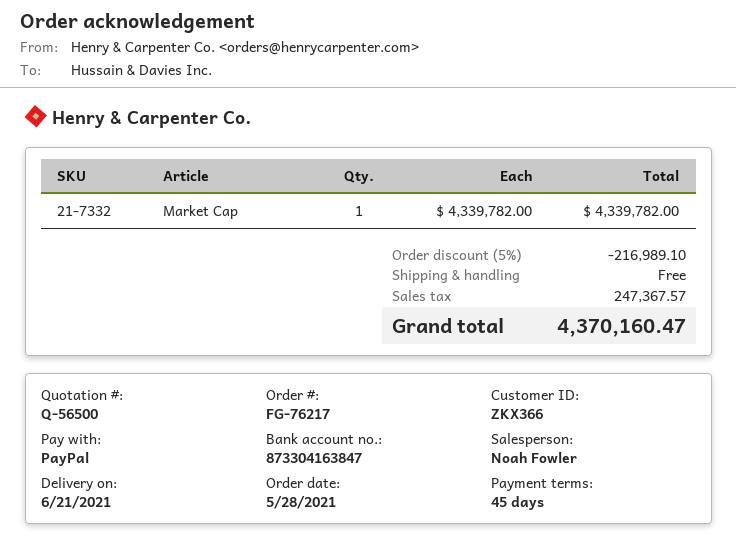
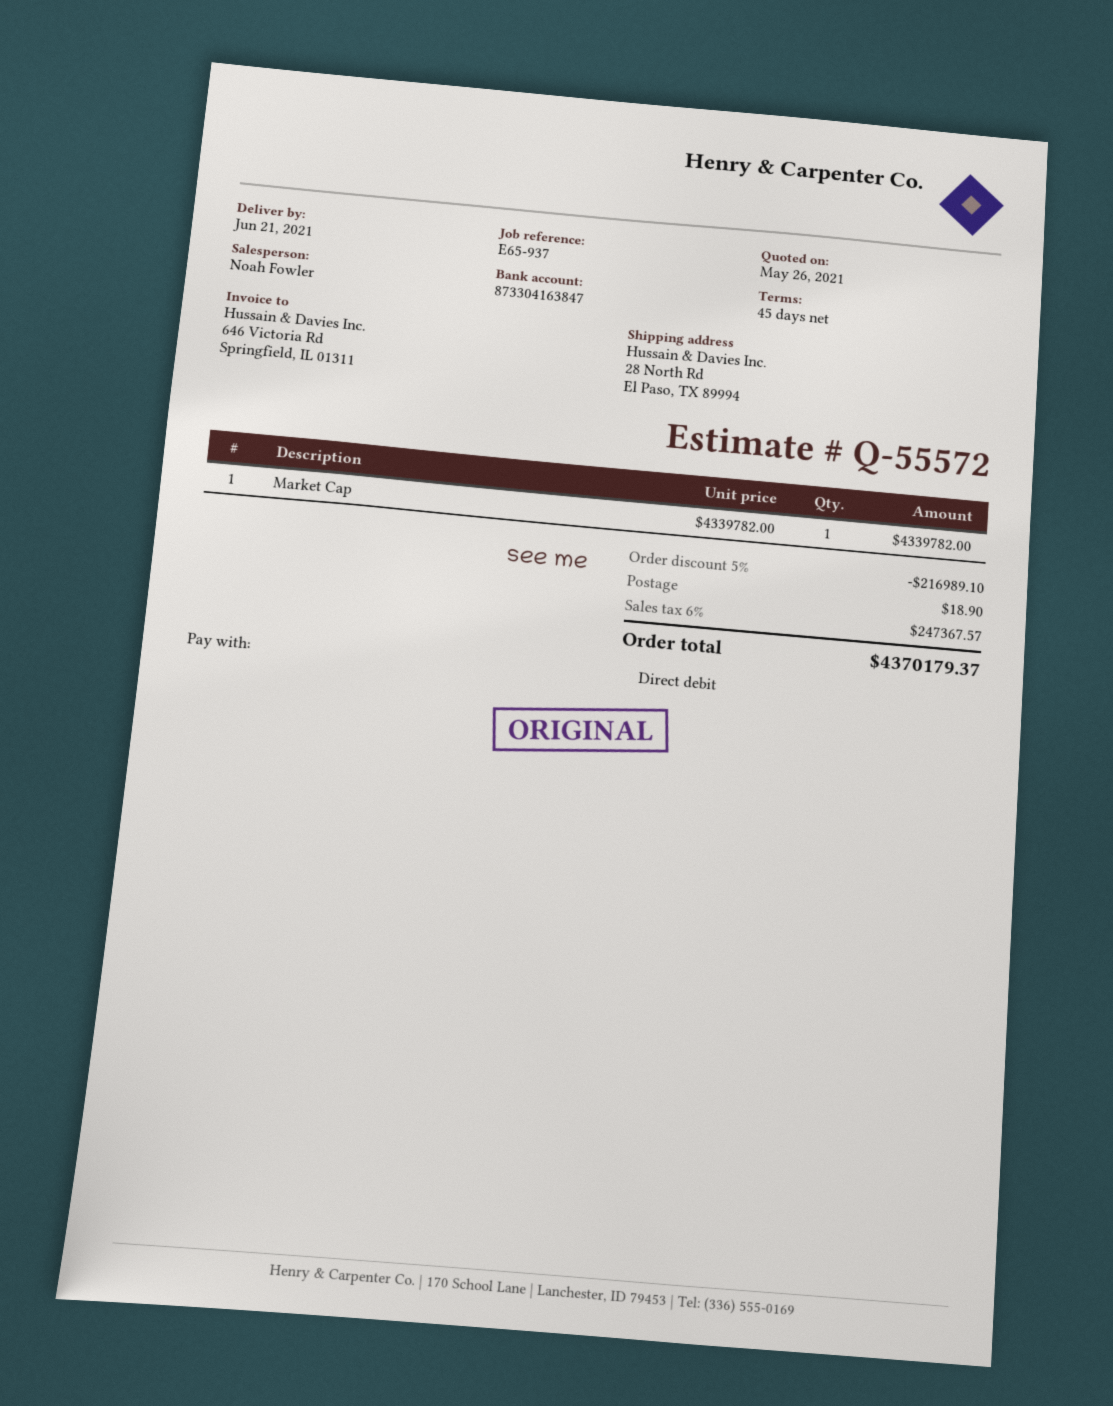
quote number: Q-56500 -> Q-55572
payment method: PayPal -> direct debit
shipping: 0.00 -> 18.90
total: 4370160.47 -> 4370179.37

